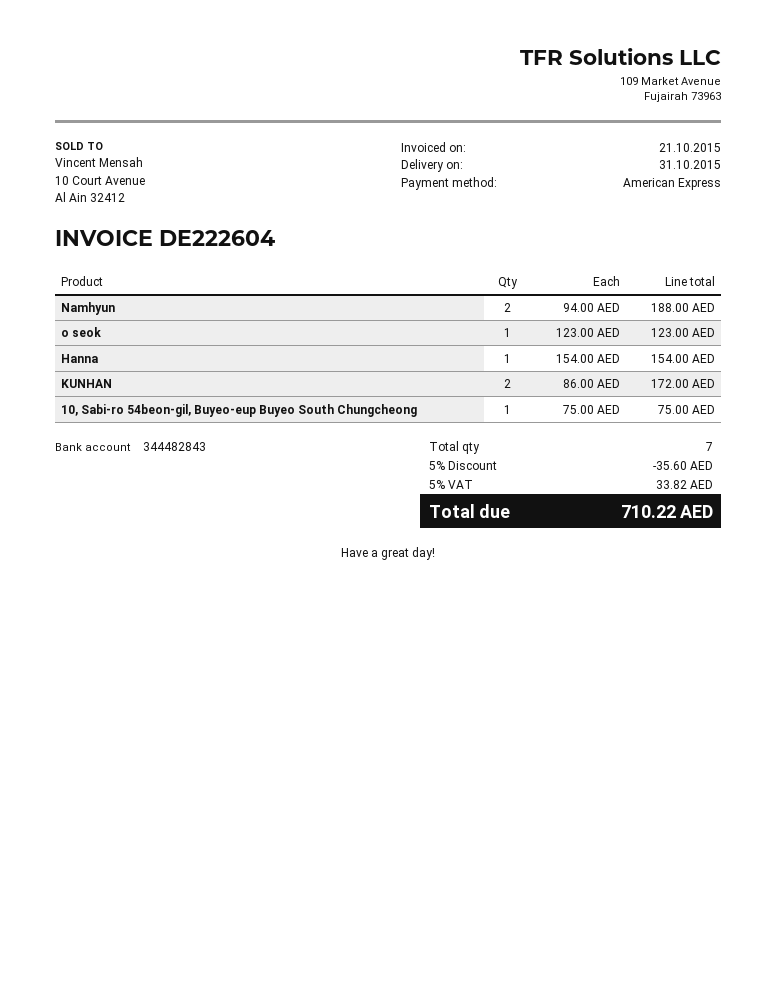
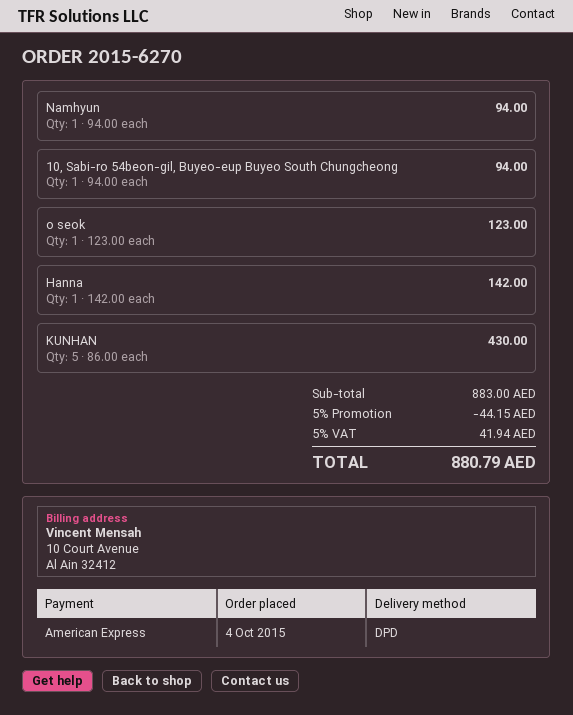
Namhyun: 2 x 94.00 = 188.00 -> 1 x 94.00 = 94.00
Hanna: 1 x 154.00 = 154.00 -> 1 x 142.00 = 142.00
KUNHAN: 2 x 86.00 = 172.00 -> 5 x 86.00 = 430.00
10, Sabi-ro 54beon-gil, Buyeo-eup Buyeo South Chungcheong: 1 x 75.00 = 75.00 -> 1 x 94.00 = 94.00
discount: 5% = 35.60 -> 5% = 44.15
tax: 5% = 33.82 -> 5% = 41.94
total: 710.22 -> 880.79

